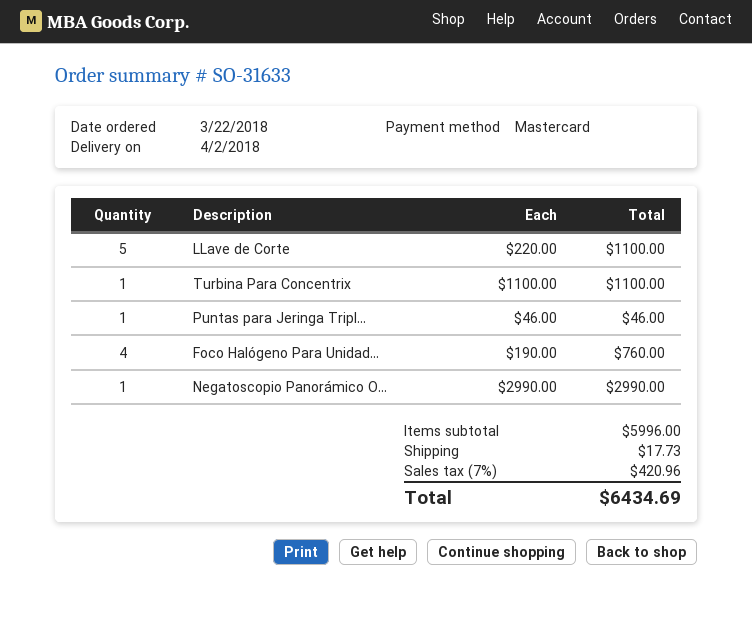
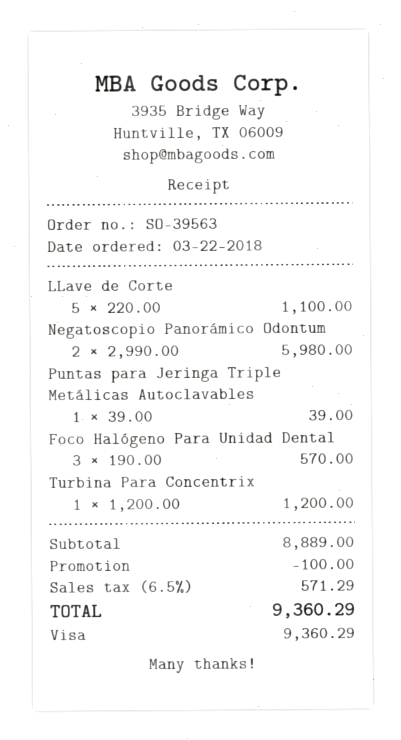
order number: SO-31633 -> SO-39563
payment method: Mastercard -> Visa
Turbina Para Concentrix: 1 x 1100.00 = 1100.00 -> 1 x 1200.00 = 1200.00
Puntas para Jeringa Tripl...: 1 x 46.00 = 46.00 -> 1 x 39.00 = 39.00
Foco Halógeno Para Unidad...: 4 x 190.00 = 760.00 -> 3 x 190.00 = 570.00
Negatoscopio Panorámico O...: 1 x 2990.00 = 2990.00 -> 2 x 2990.00 = 5980.00
subtotal: 5996.00 -> 8889.00
discount: none -> 100.00
shipping: 17.73 -> none
tax: 7% = 420.96 -> 6.5% = 571.29
total: 6434.69 -> 9360.29

